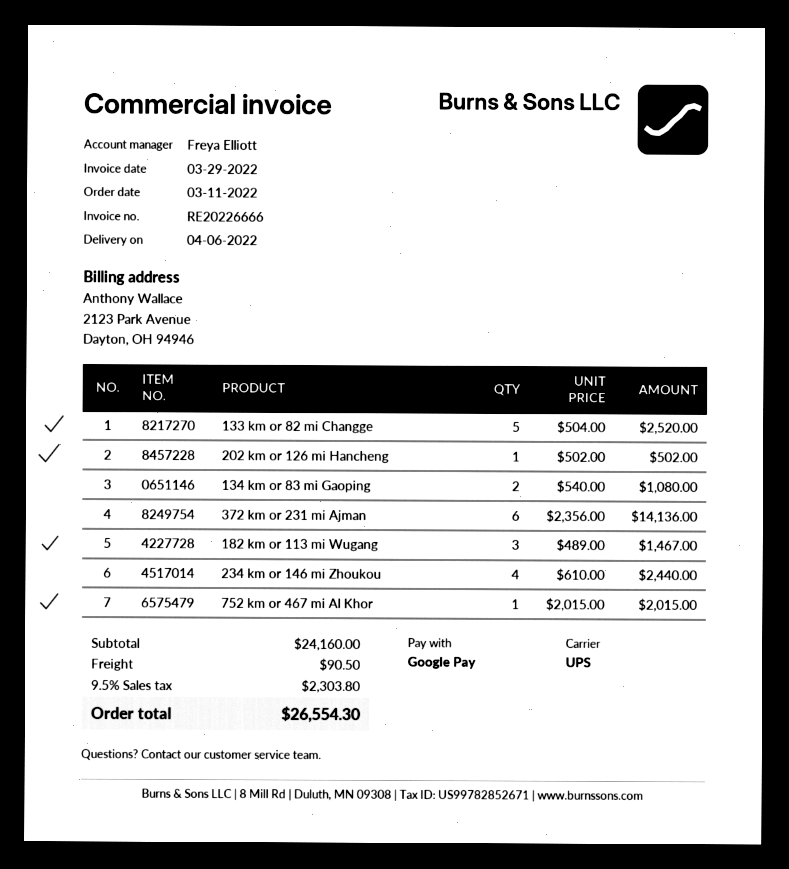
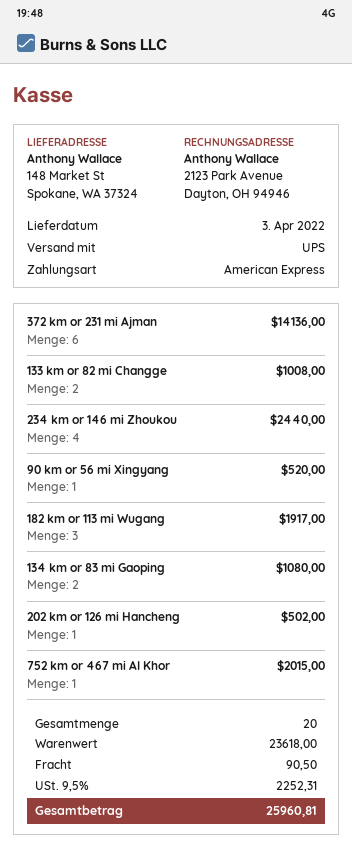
delivery date: 2022-04-06 -> 2022-04-03
payment method: Google Pay -> American Express
133 km or 82 mi Changge: 5 for 2520.00 -> 2 for 1008.00
182 km or 113 mi Wugang: 3 for 1467.00 -> 3 for 1917.00
90 km or 56 mi Xingyang: none -> 1 for 520.00
subtotal: 24160.00 -> 23618.00
tax: 9.5% = 2303.80 -> 9.5% = 2252.31
total: 26554.30 -> 25960.81

